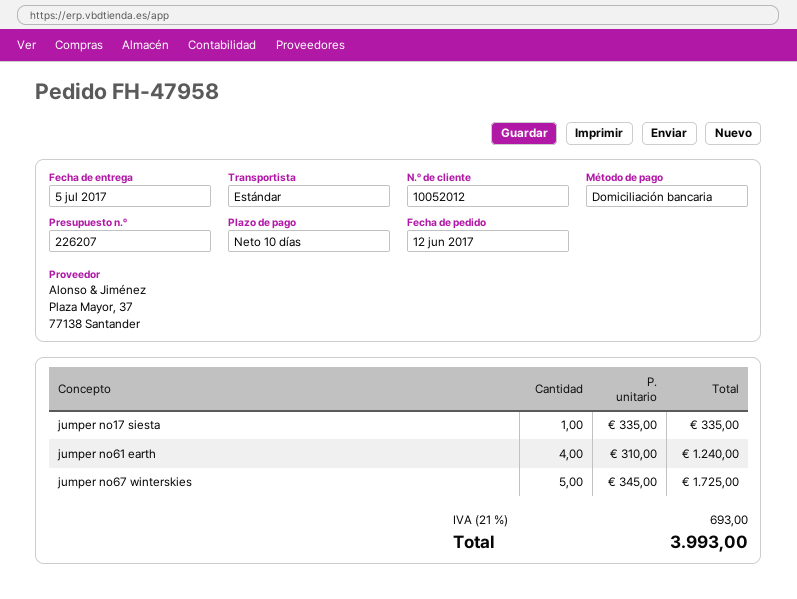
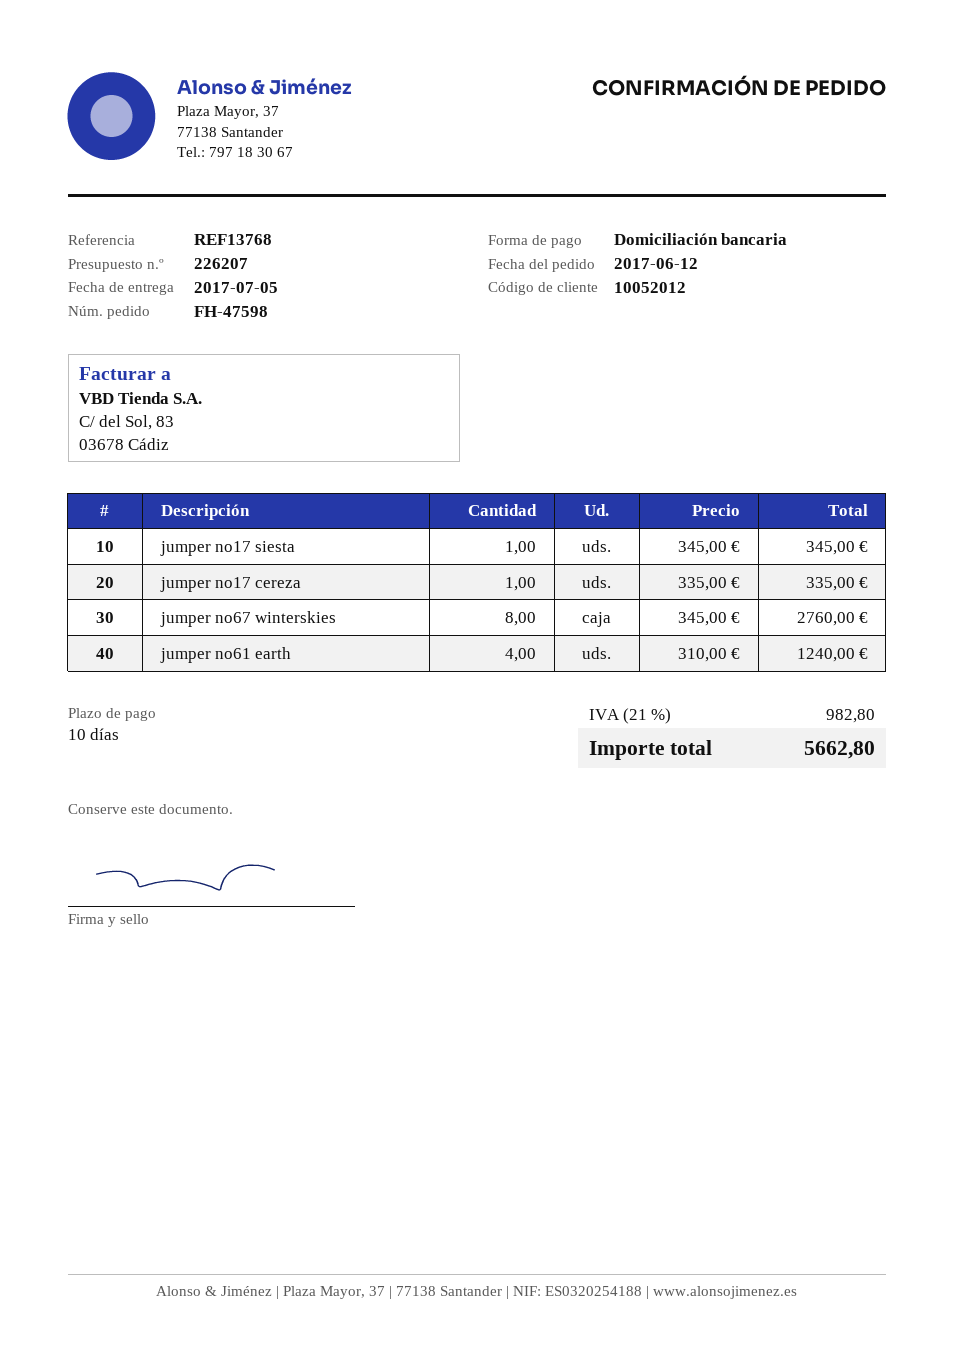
order number: FH-47958 -> FH-47598
jumper no17 siesta: 1 x 335.00 = 335.00 -> 1 x 345.00 = 345.00
jumper no67 winterskies: 5 x 345.00 = 1725.00 -> 8 x 345.00 = 2760.00
jumper no17 cereza: none -> 1 x 335.00 = 335.00
tax: 21% = 693.00 -> 21% = 982.80
total: 3993.00 -> 5662.80

